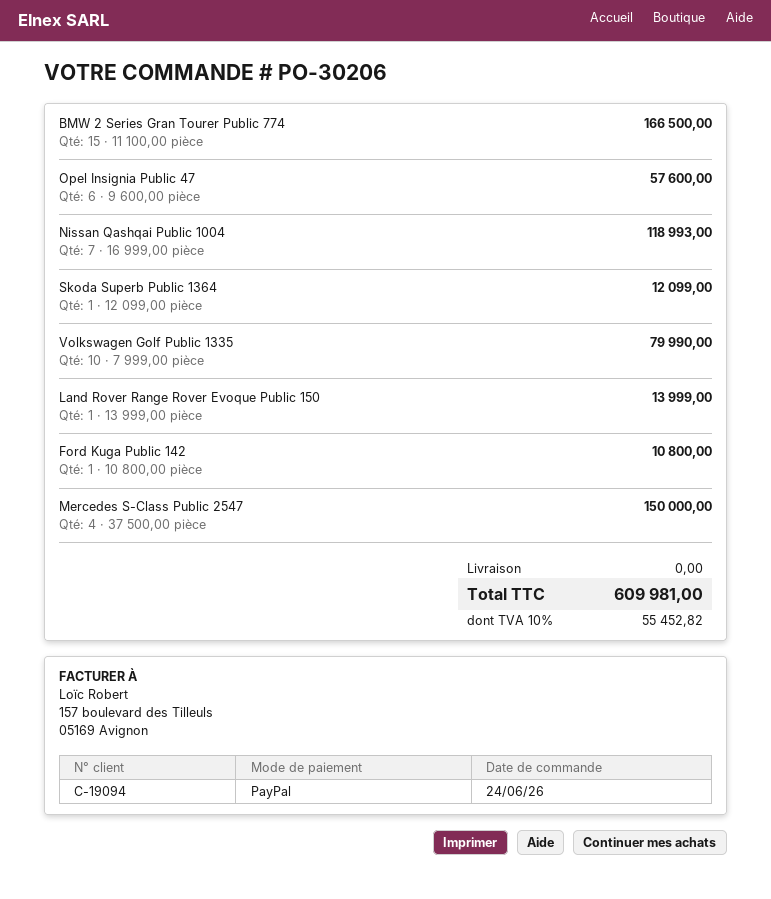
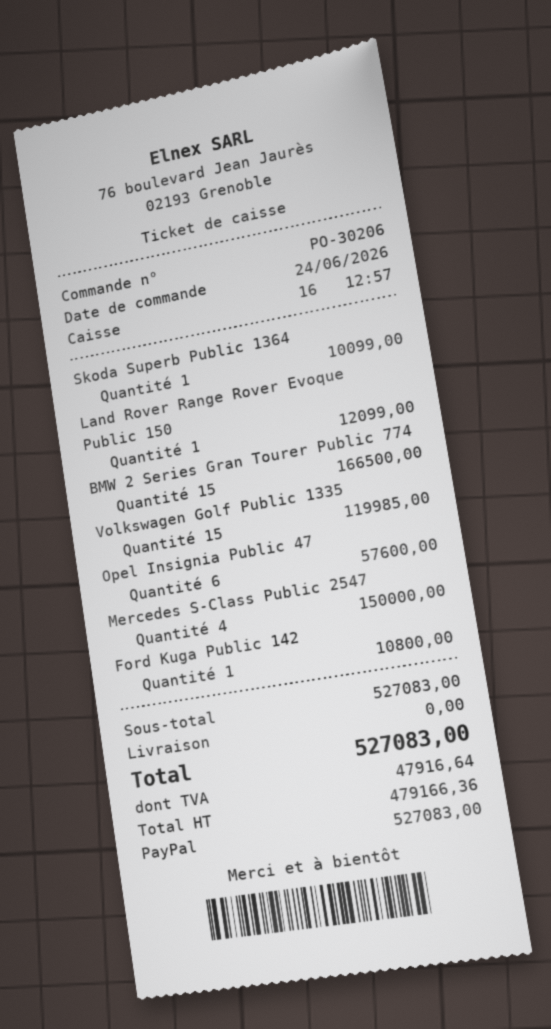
Nissan Qashqai Public 1004: 7 for 118993.00 -> none
Skoda Superb Public 1364: 1 for 12099.00 -> 1 for 10099.00
Volkswagen Golf Public 1335: 10 for 79990.00 -> 15 for 119985.00
Land Rover Range Rover Evoque Public 150: 1 for 13999.00 -> 1 for 12099.00
tax: 55452.82 -> 47916.64
total: 609981.00 -> 527083.00

